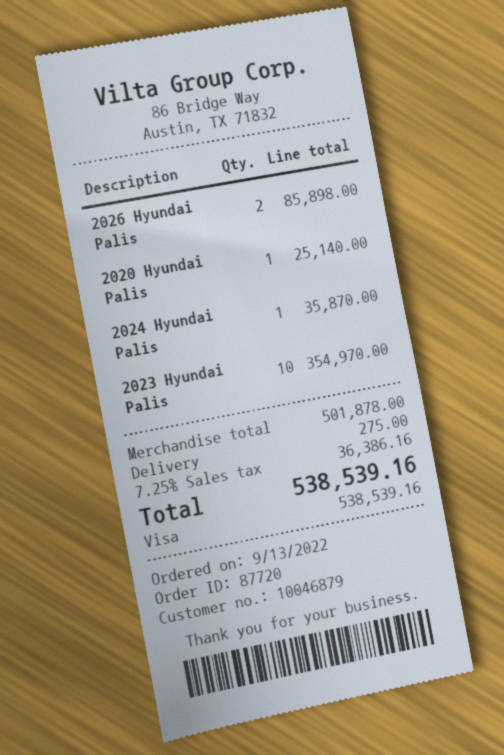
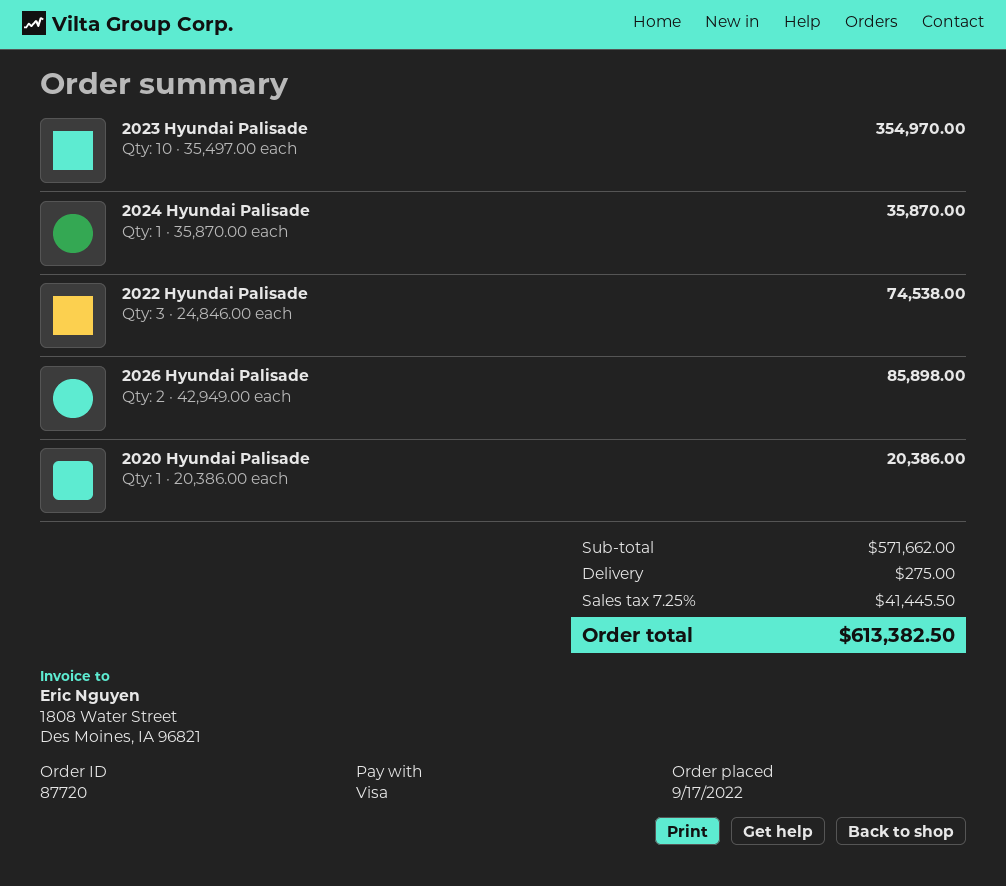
order date: 2022-09-13 -> 2022-09-17
2020 Hyundai Palis: 1 for 25140.00 -> 1 for 20386.00
2022 Hyundai Palisade: none -> 3 for 74538.00
subtotal: 501878.00 -> 571662.00
tax: 7.25% = 36386.16 -> 7.25% = 41445.50
total: 538539.16 -> 613382.50

